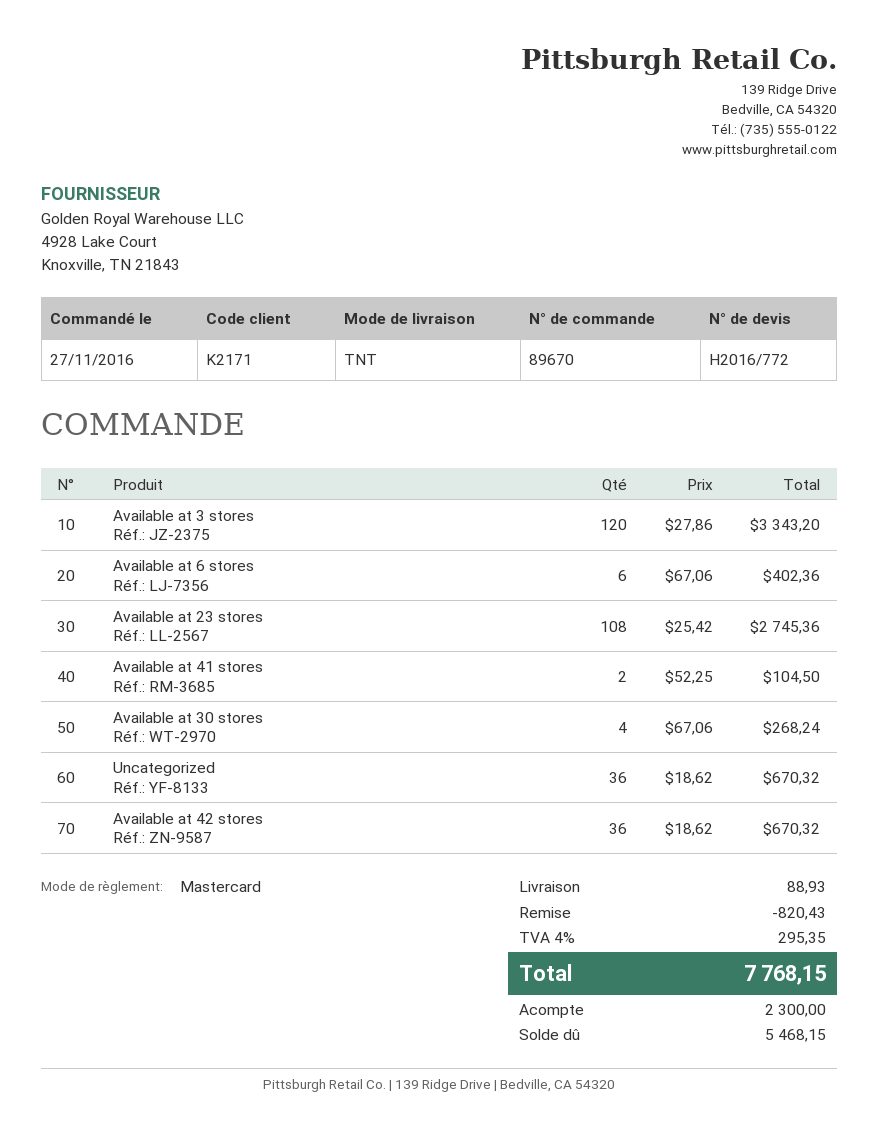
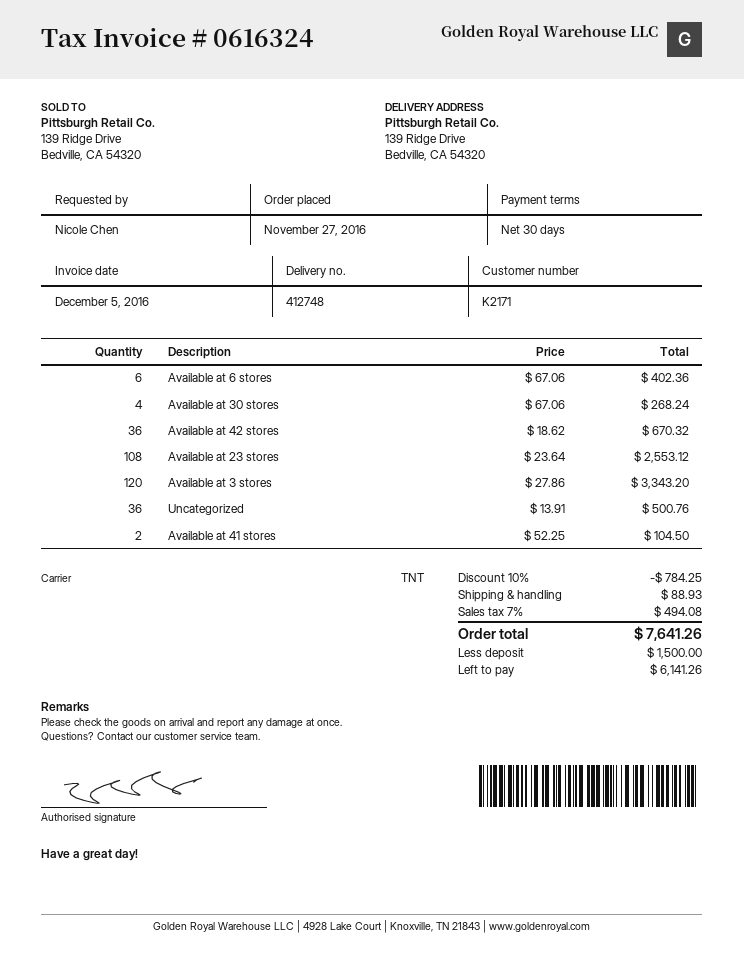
Available at 23 stores: 108 x 25.42 = 2745.36 -> 108 x 23.64 = 2553.12
Uncategorized: 36 x 18.62 = 670.32 -> 36 x 13.91 = 500.76
discount: 820.43 -> 784.25
tax: 4% = 295.35 -> 7% = 494.08
total: 7768.15 -> 7641.26
deposit: 2300.00 -> 1500.00
balance: 5468.15 -> 6141.26

